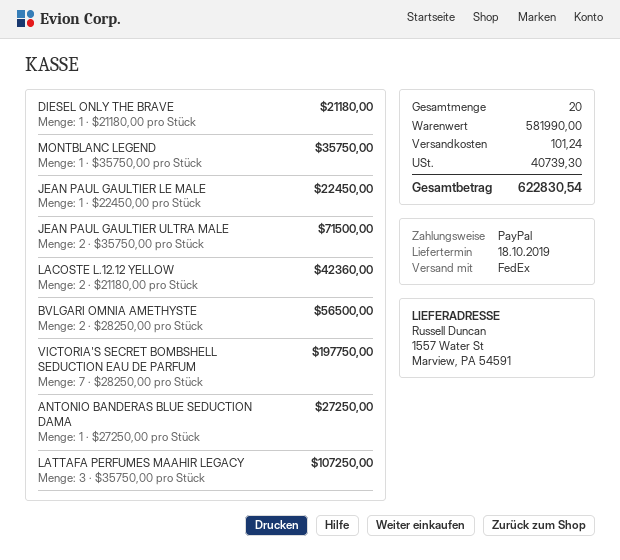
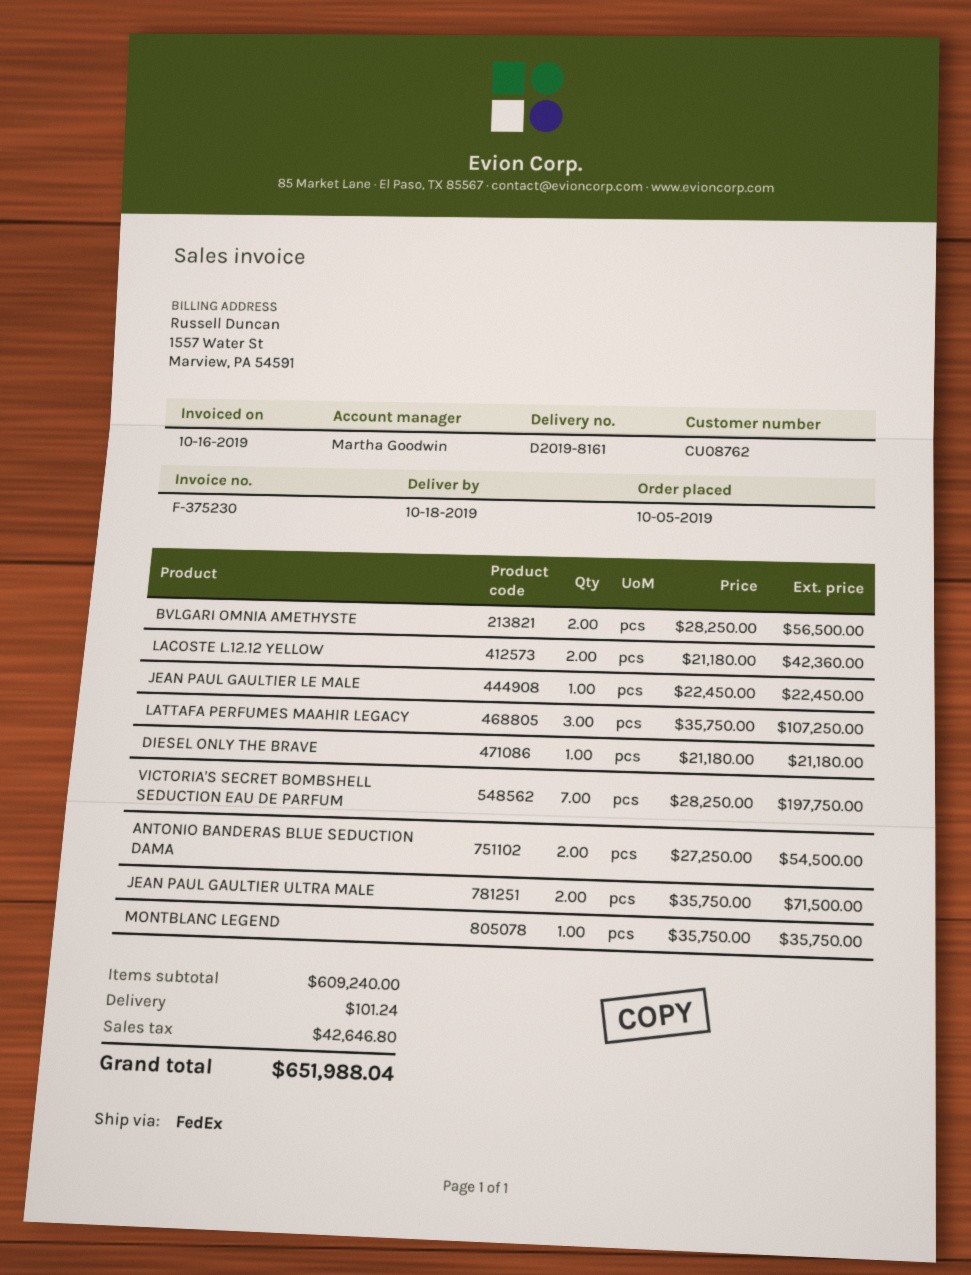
ANTONIO BANDERAS BLUE SEDUCTION DAMA: 1 x 27250.00 = 27250.00 -> 2 x 27250.00 = 54500.00
subtotal: 581990.00 -> 609240.00
tax: 40739.30 -> 42646.80
total: 622830.54 -> 651988.04

